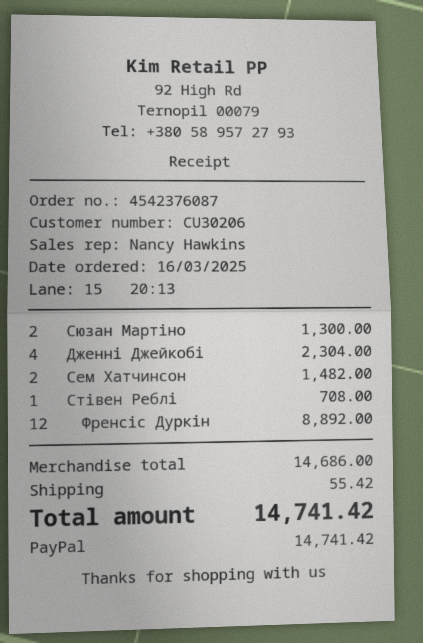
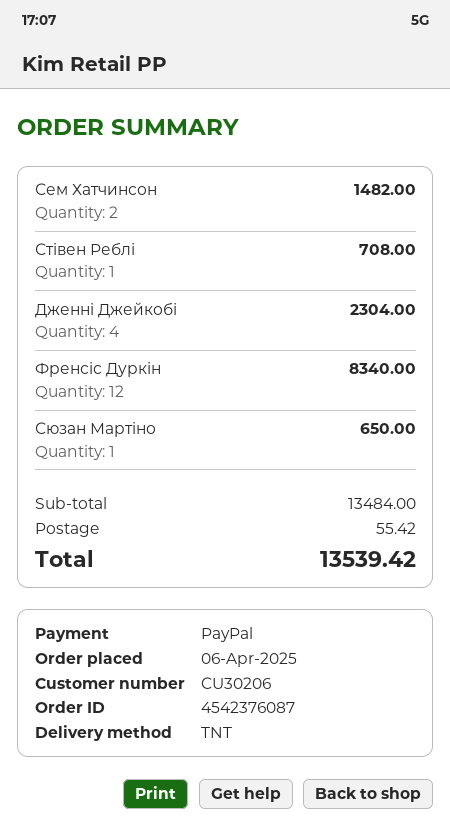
order date: 2025-03-16 -> 2025-04-06
Сюзан Мартіно: 2 for 1300.00 -> 1 for 650.00
Френсіс Дуркін: 12 for 8892.00 -> 12 for 8340.00
subtotal: 14686.00 -> 13484.00
total: 14741.42 -> 13539.42

